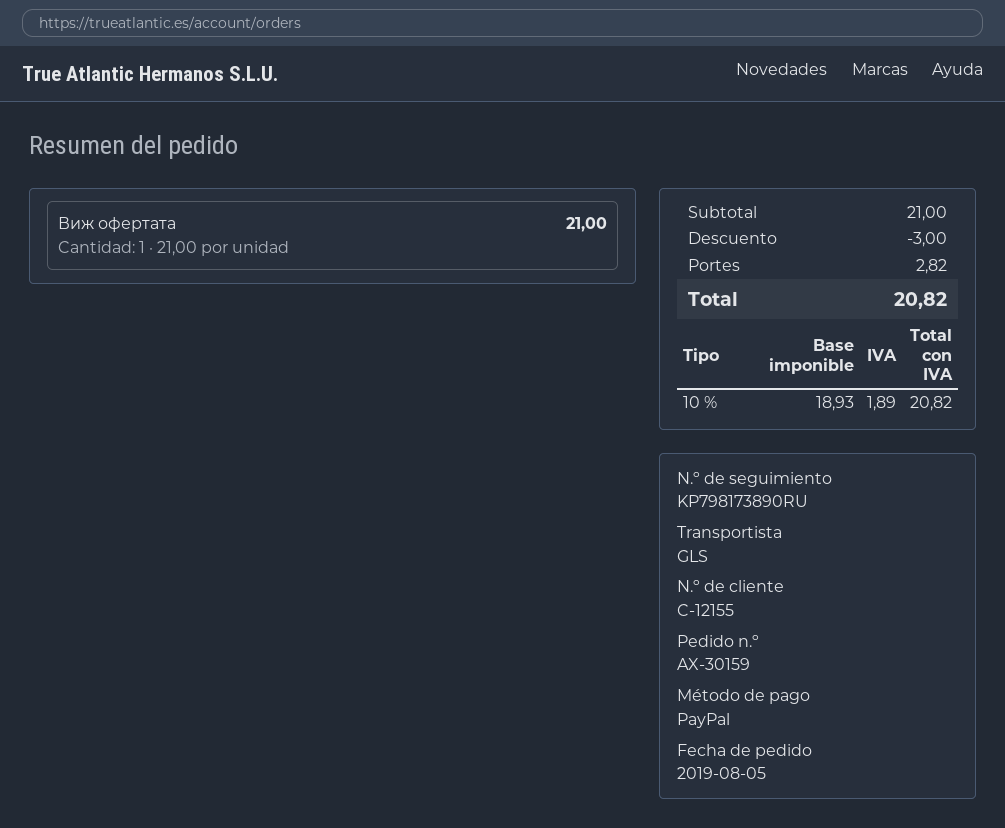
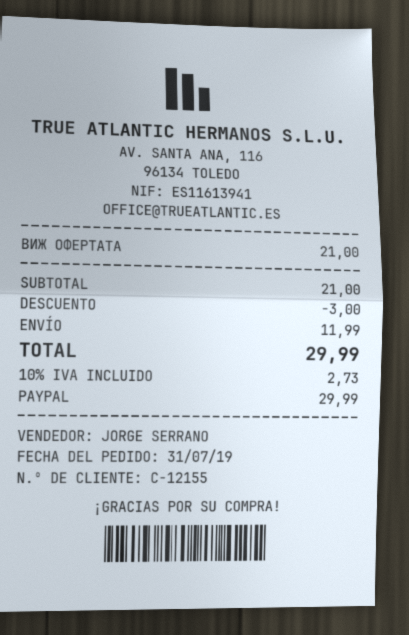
order date: 2019-08-05 -> 2019-07-31
shipping: 2.82 -> 11.99
tax: 10% = 1.89 -> 10% = 2.73
total: 20.82 -> 29.99

